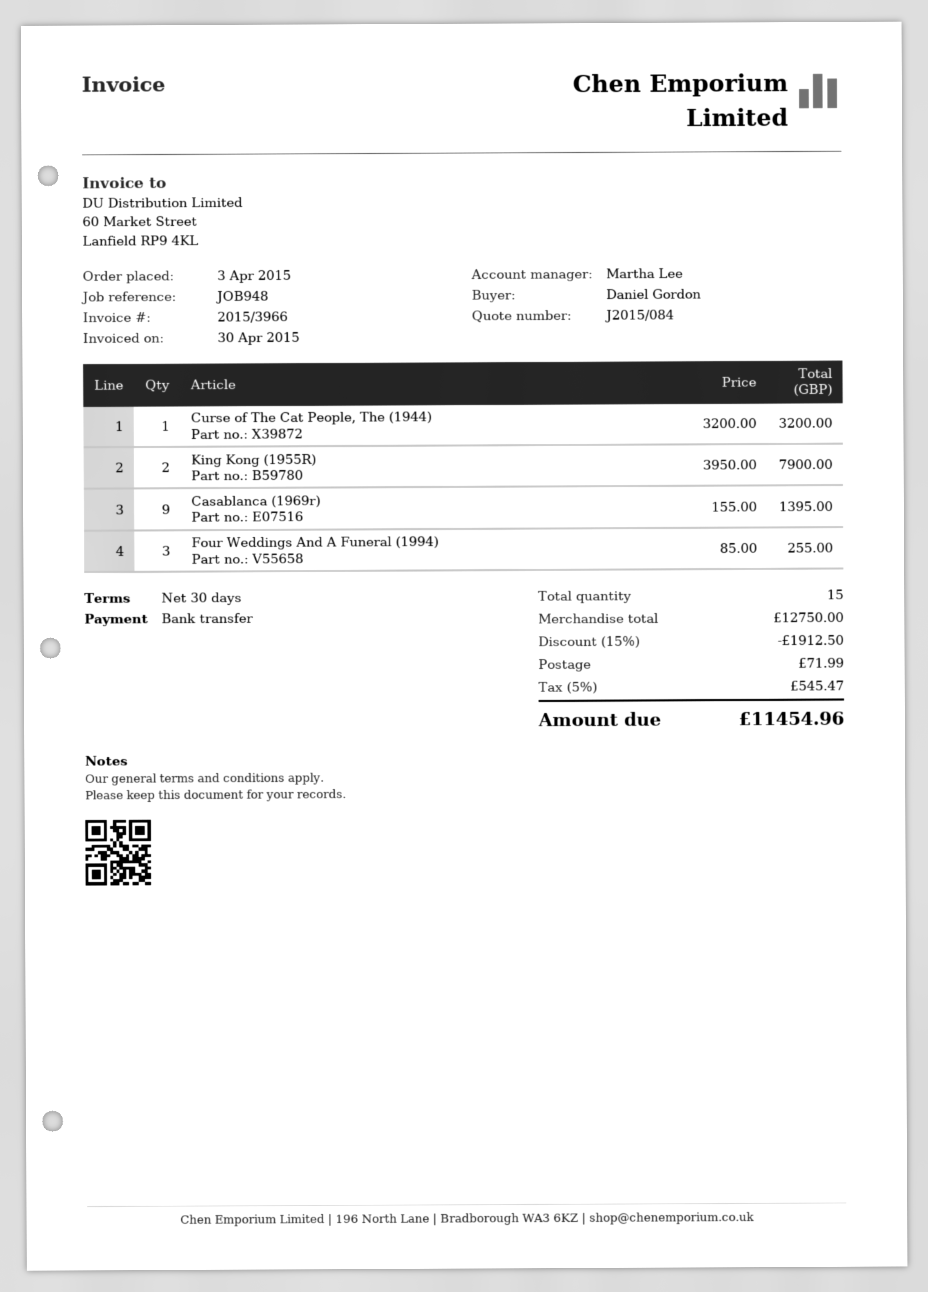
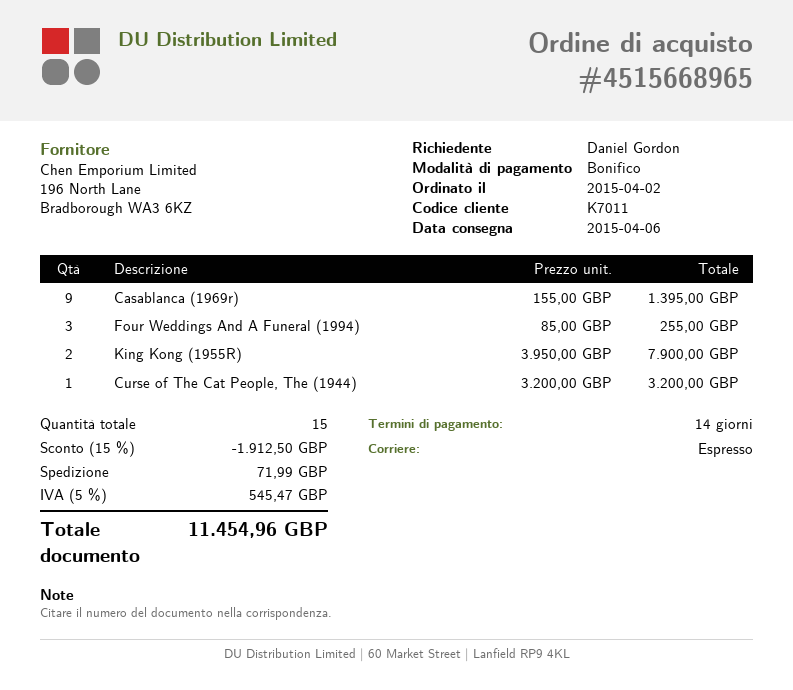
order date: 2015-04-03 -> 2015-04-02
payment terms: 30 days -> 14 days

